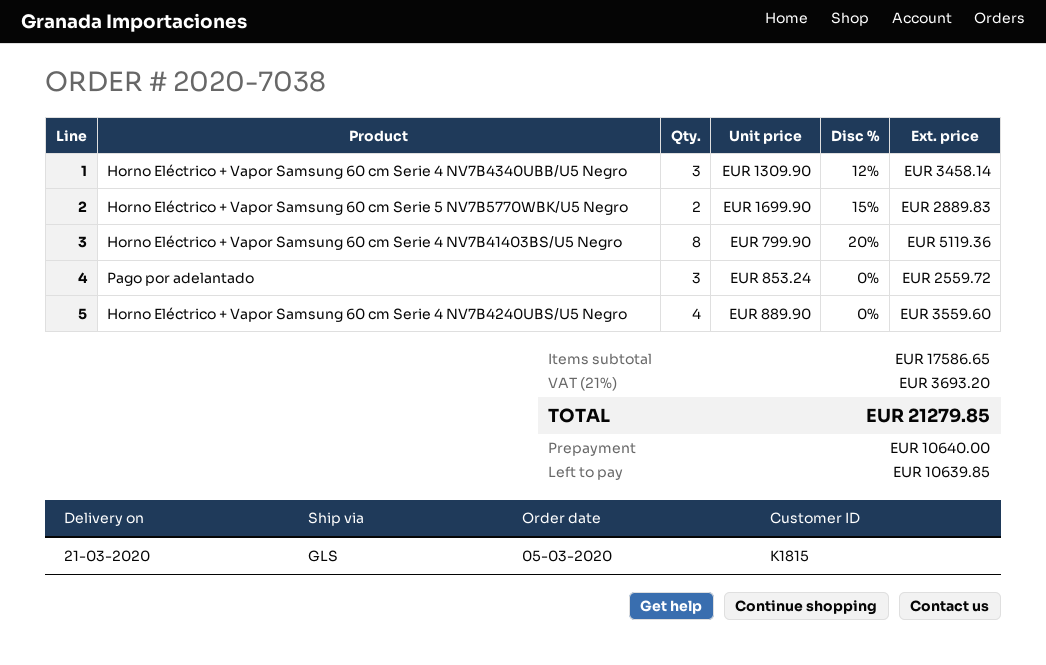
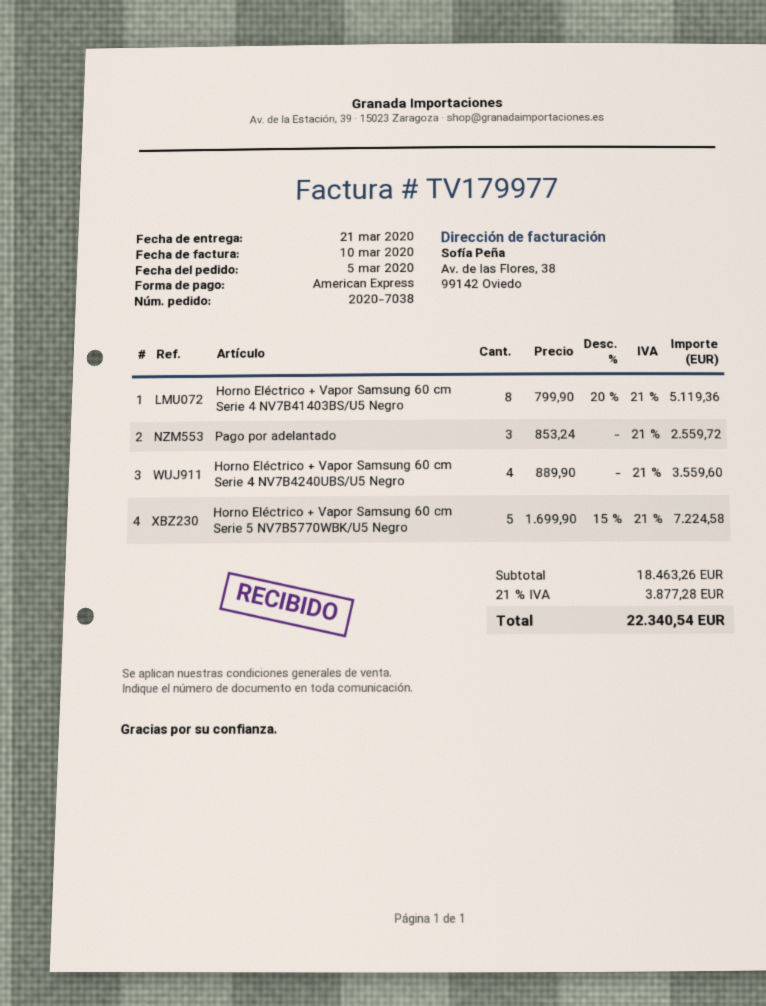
Horno Eléctrico + Vapor Samsung 60 cm Serie 4 NV7B4340UBB/U5 Negro: 3 x 1309.90 - 12% = 3458.14 -> none
Horno Eléctrico + Vapor Samsung 60 cm Serie 5 NV7B5770WBK/U5 Negro: 2 x 1699.90 - 15% = 2889.83 -> 5 x 1699.90 - 15% = 7224.58
subtotal: 17586.65 -> 18463.26
tax: 21% = 3693.20 -> 21% = 3877.28
total: 21279.85 -> 22340.54

